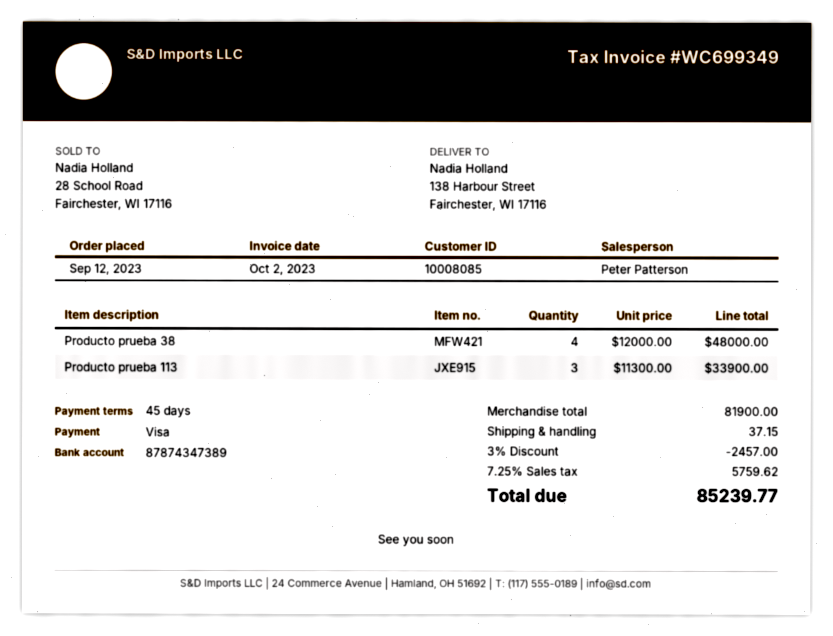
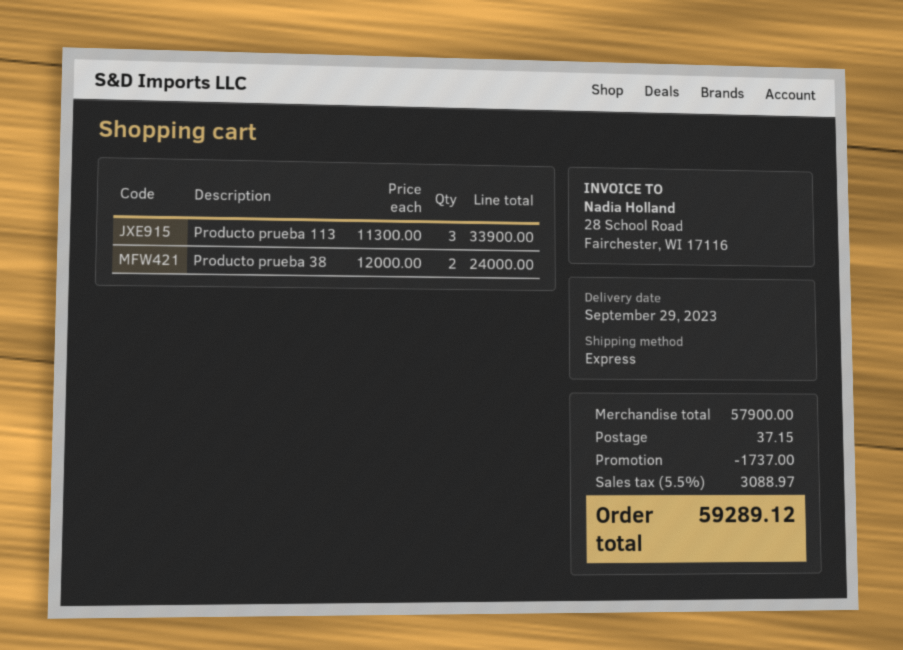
Producto prueba 38: 4 x 12000.00 = 48000.00 -> 2 x 12000.00 = 24000.00
subtotal: 81900.00 -> 57900.00
discount: 2457.00 -> 1737.00
tax: 7.25% = 5759.62 -> 5.5% = 3088.97
total: 85239.77 -> 59289.12

